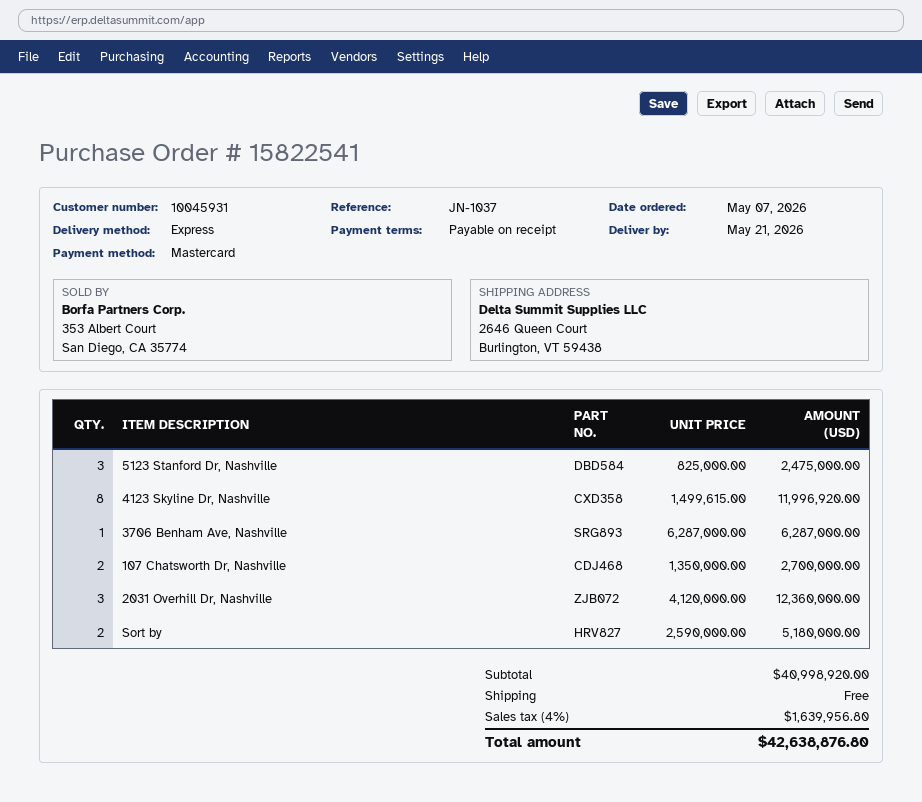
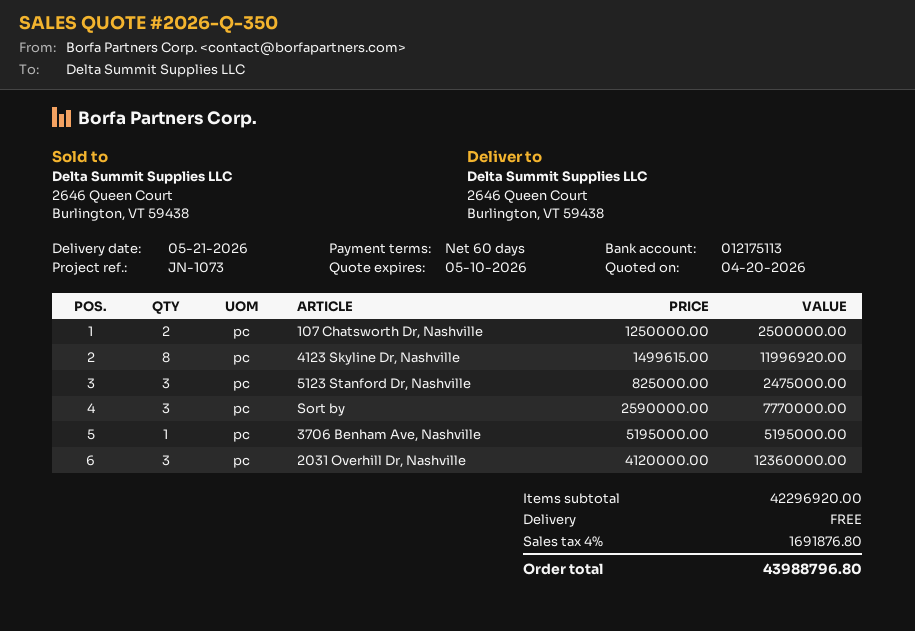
payment terms: on receipt -> 60 days
reference: JN-1037 -> JN-1073
3706 Benham Ave, Nashville: 1 x 6287000.00 = 6287000.00 -> 1 x 5195000.00 = 5195000.00
107 Chatsworth Dr, Nashville: 2 x 1350000.00 = 2700000.00 -> 2 x 1250000.00 = 2500000.00
Sort by: 2 x 2590000.00 = 5180000.00 -> 3 x 2590000.00 = 7770000.00
subtotal: 40998920.00 -> 42296920.00
tax: 4% = 1639956.80 -> 4% = 1691876.80
total: 42638876.80 -> 43988796.80

